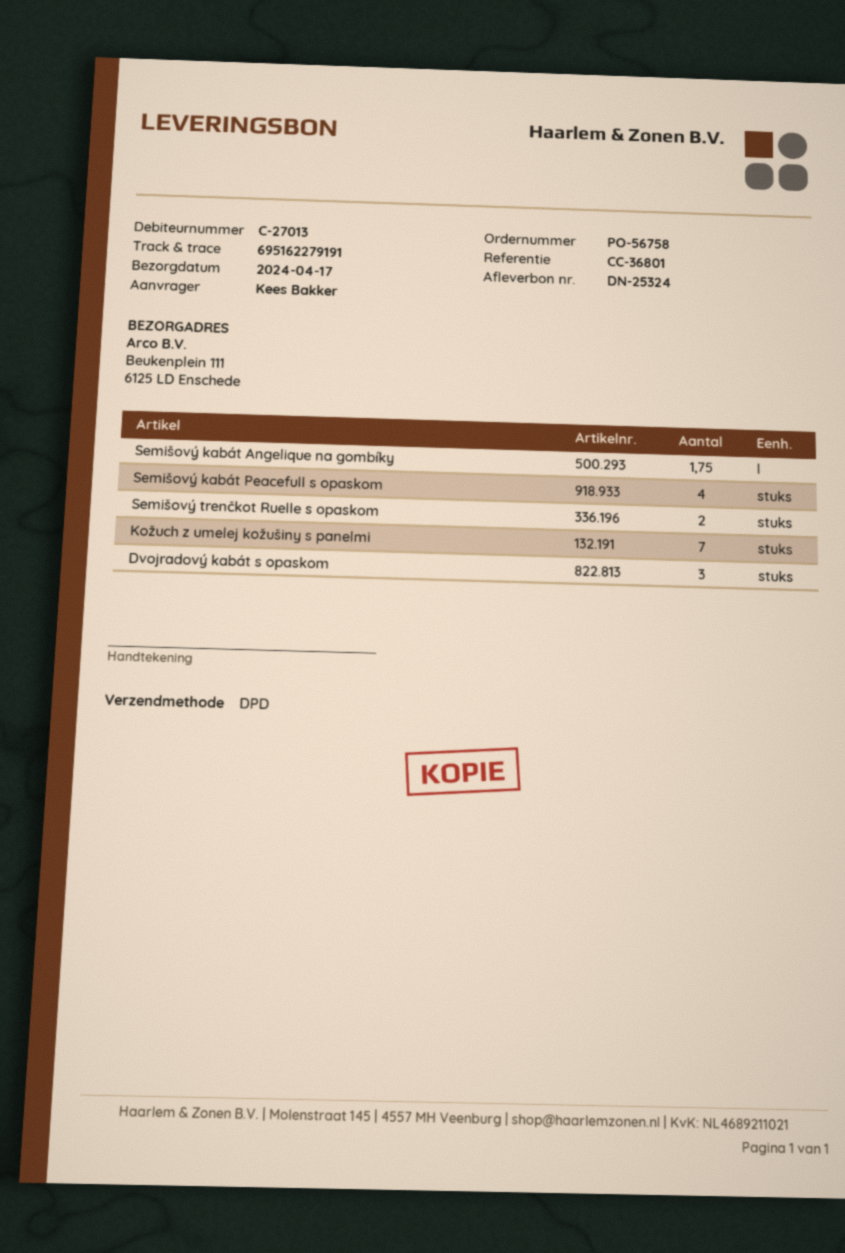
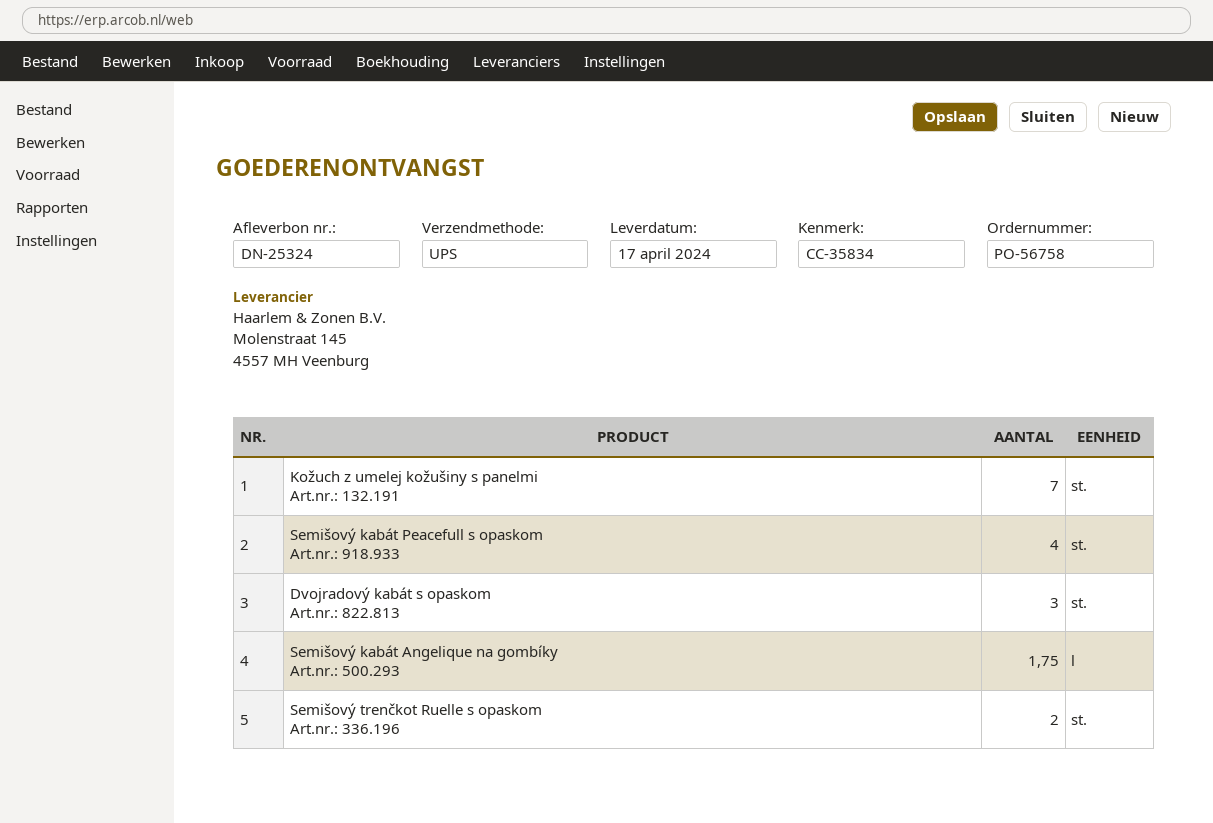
reference: CC-36801 -> CC-35834
shipping method: DPD -> UPS

